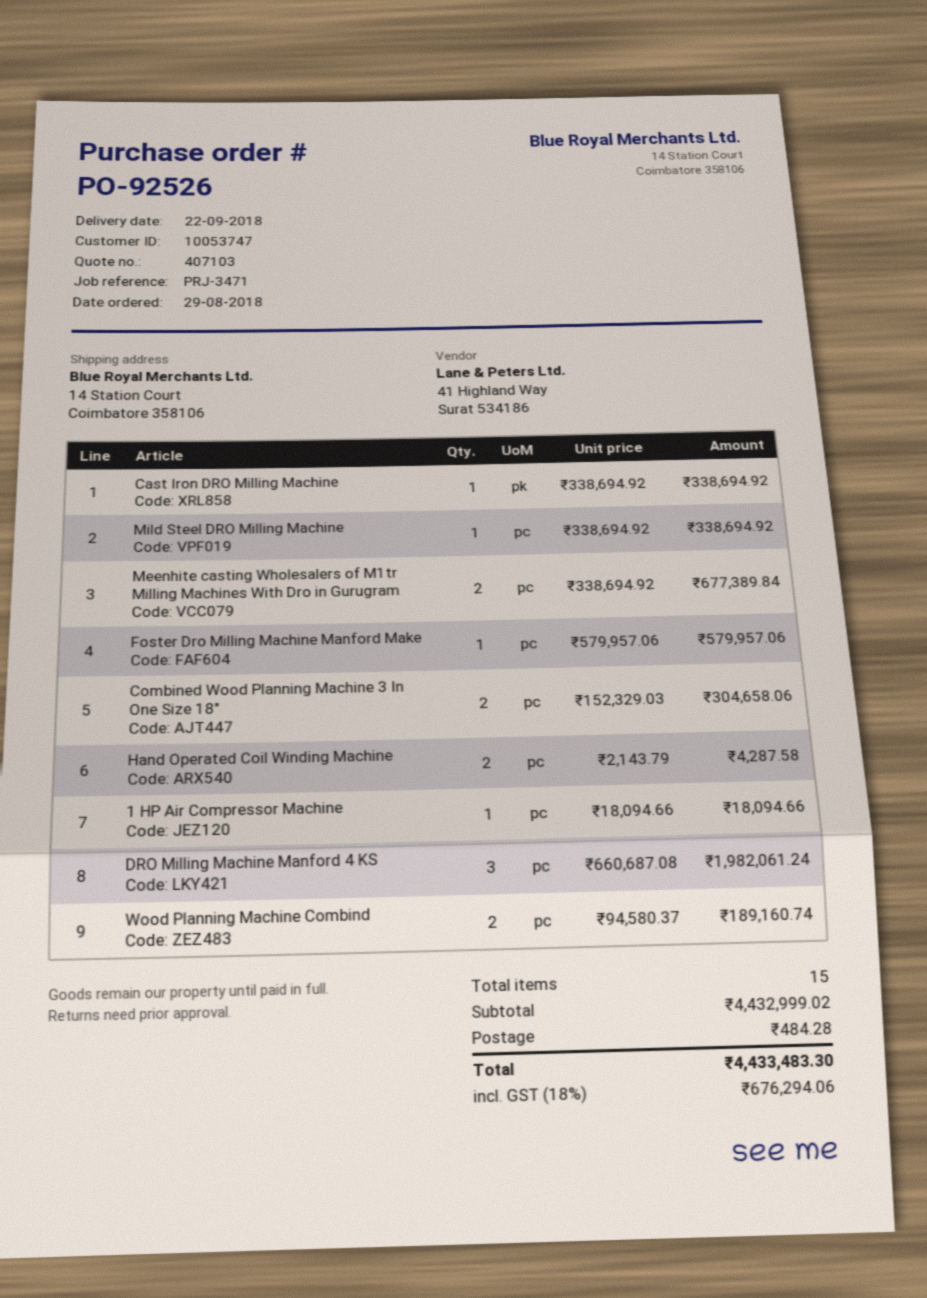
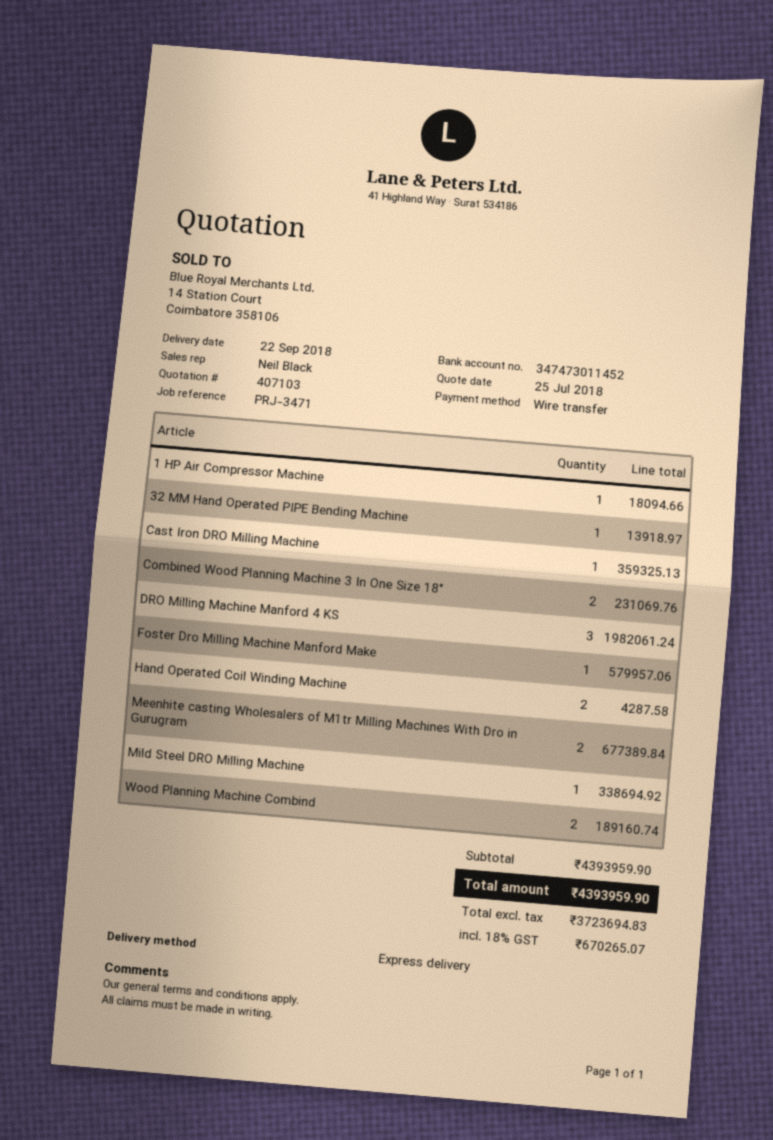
Cast Iron DRO Milling Machine: 1 for 338694.92 -> 1 for 359325.13
Combined Wood Planning Machine 3 In One Size 18": 2 for 304658.06 -> 2 for 231069.76
32 MM Hand Operated PIPE Bending Machine: none -> 1 for 13918.97
subtotal: 4432999.02 -> 4393959.90
shipping: 484.28 -> none
tax: 18% = 676294.06 -> 18% = 670265.07
total: 4433483.30 -> 4393959.90

